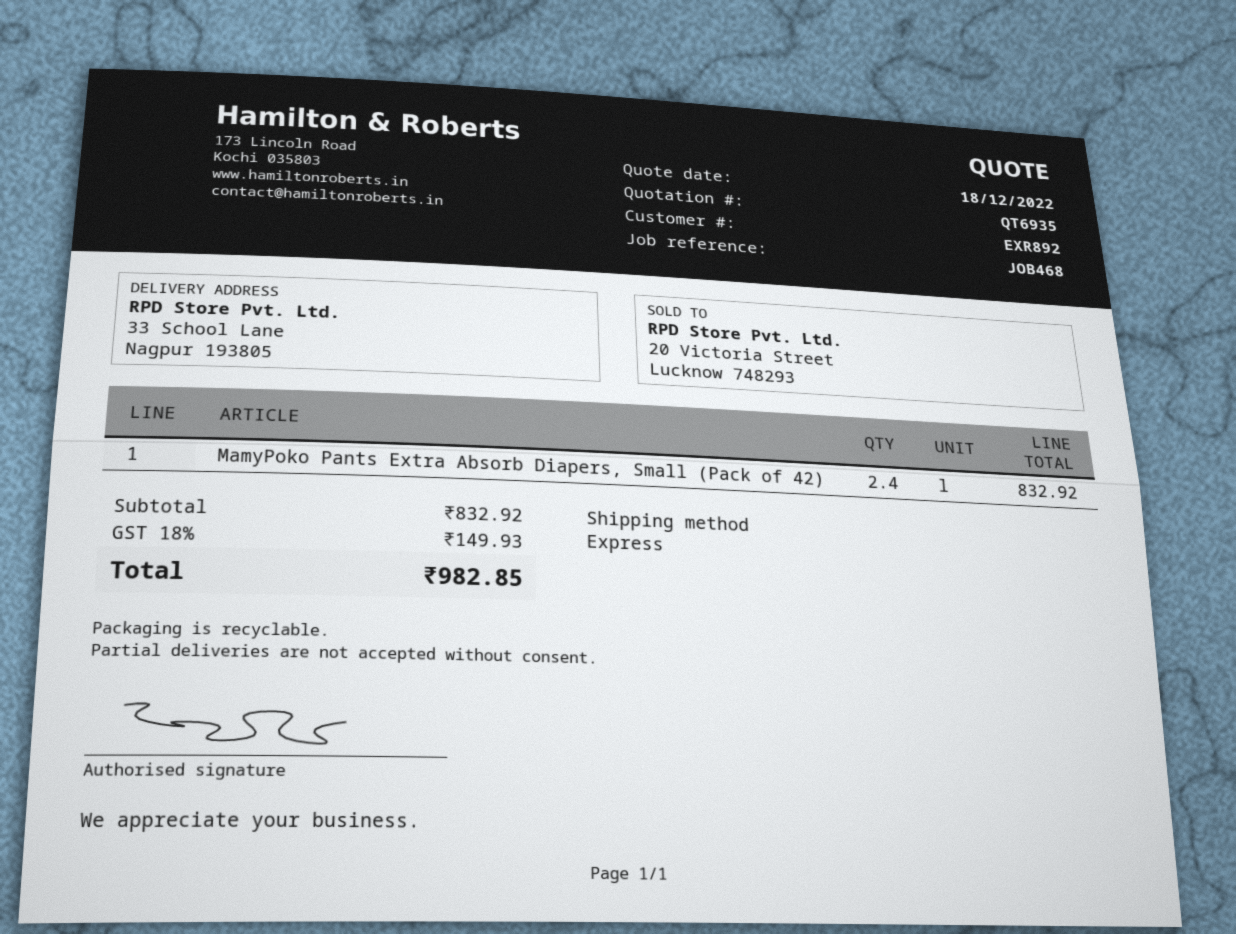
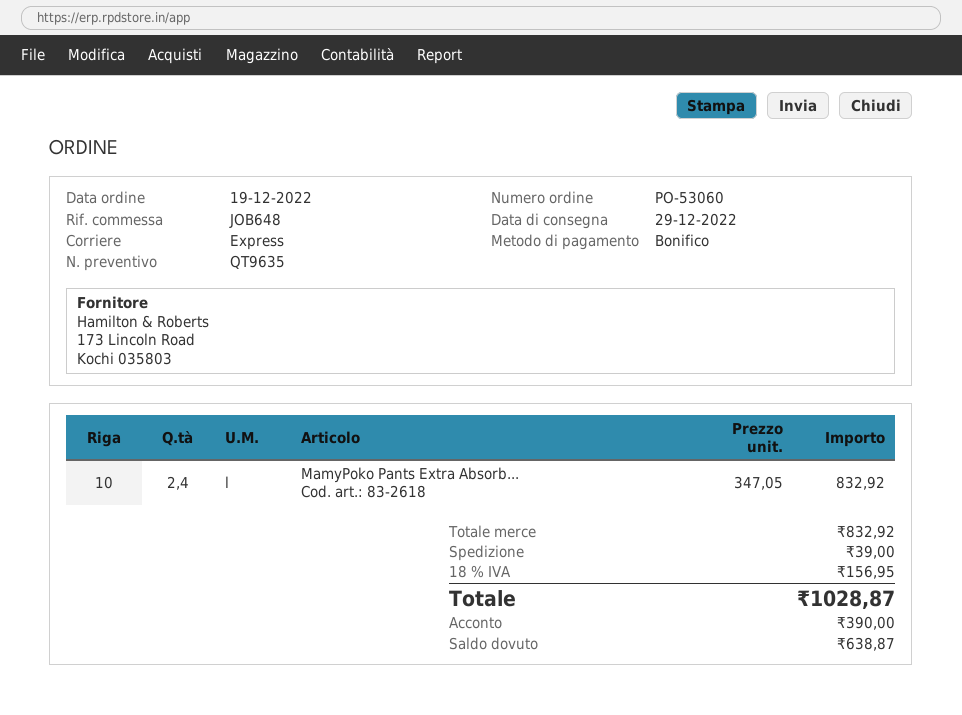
quote number: QT6935 -> QT9635
reference: JOB468 -> JOB648
shipping: none -> 39.00
tax: 18% = 149.93 -> 18% = 156.95
total: 982.85 -> 1028.87

